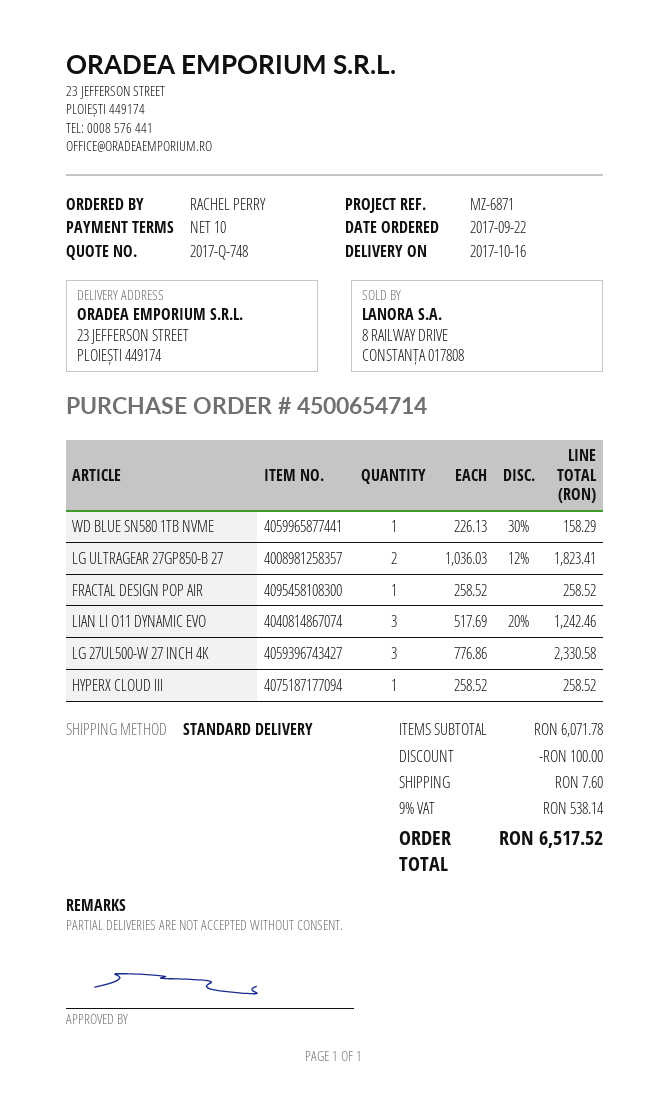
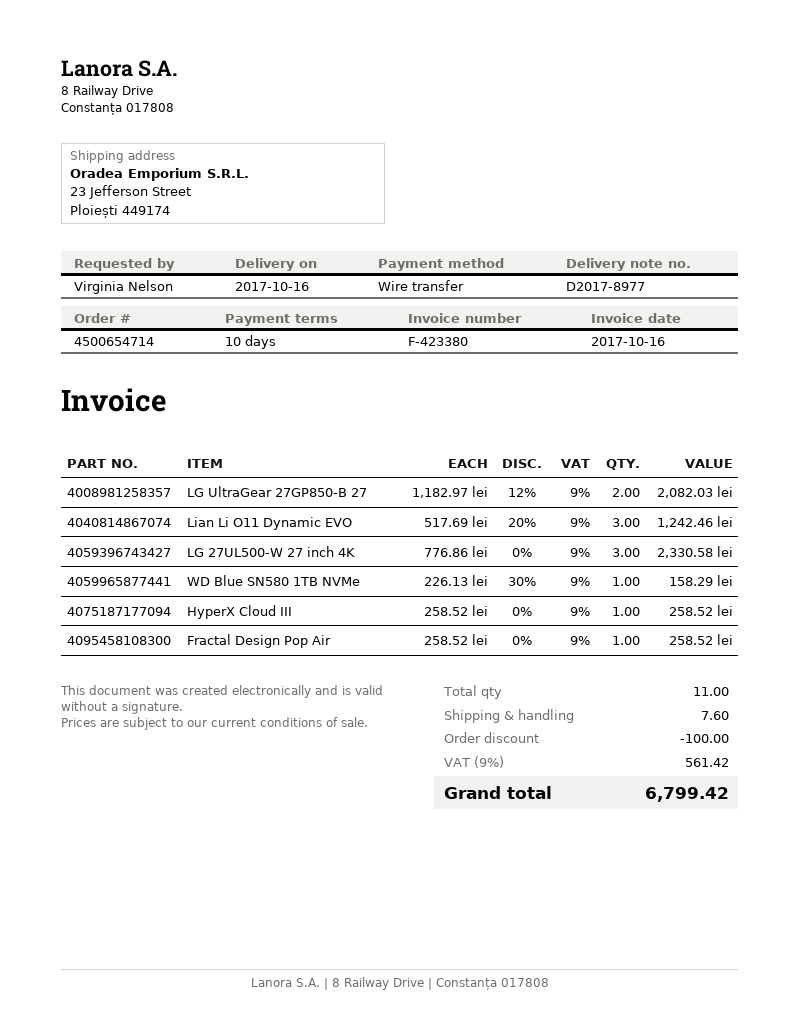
ordered by: RACHEL PERRY -> Virginia Nelson
LG ULTRAGEAR 27GP850-B 27: 2 x 1036.03 - 12% = 1823.41 -> 2 x 1182.97 - 12% = 2082.03
tax: 9% = 538.14 -> 9% = 561.42
total: 6517.52 -> 6799.42

